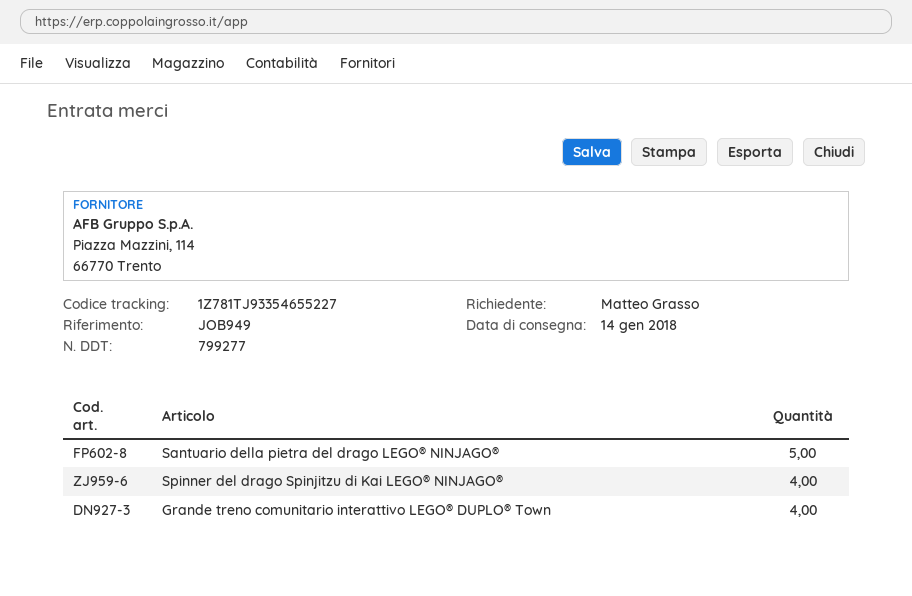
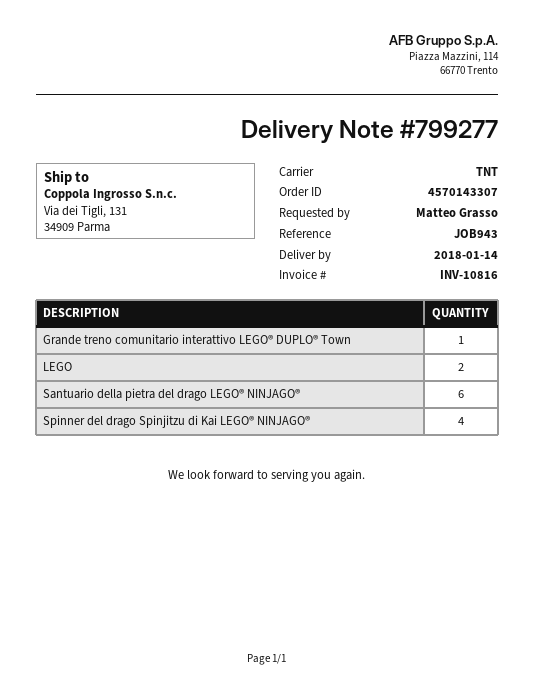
reference: JOB949 -> JOB943
Santuario della pietra del drago LEGO® NINJAGO®: 5 -> 6
Grande treno comunitario interattivo LEGO® DUPLO® Town: 4 -> 1
LEGO: none -> 2

